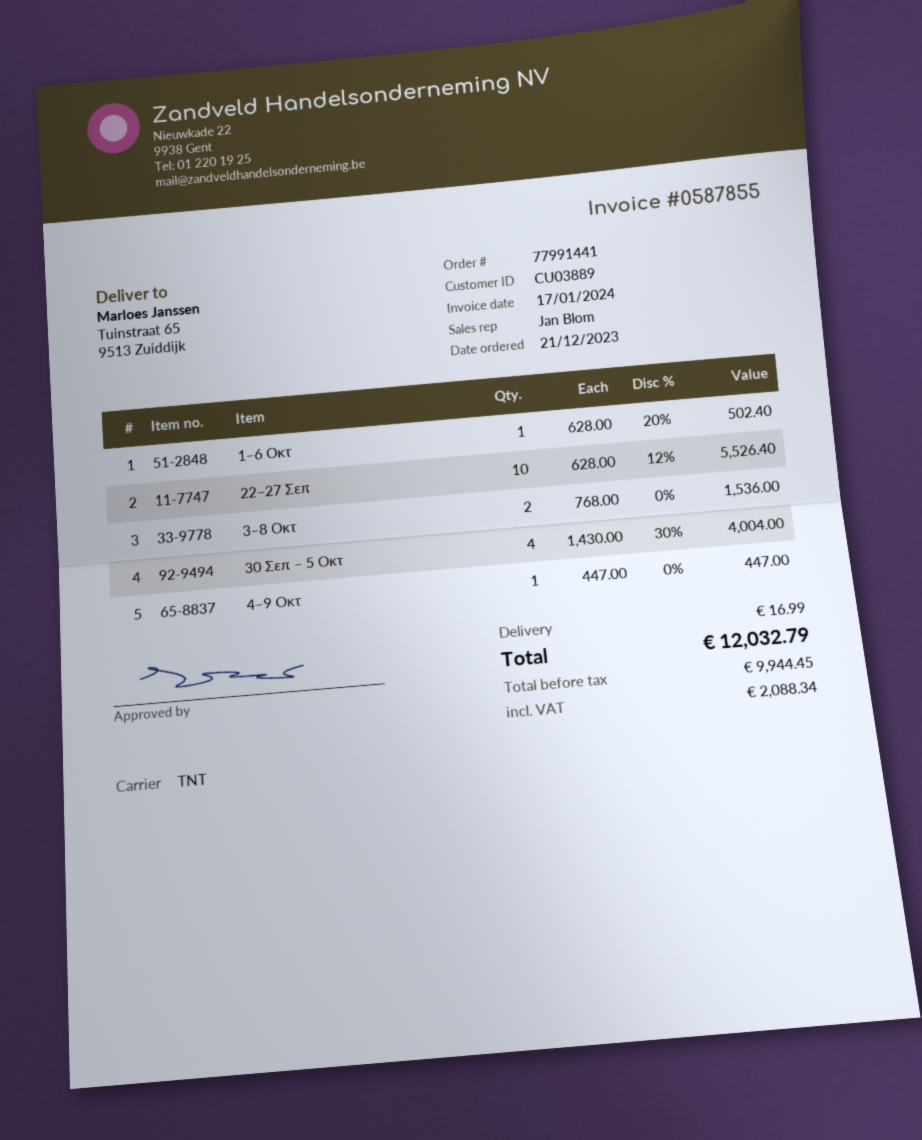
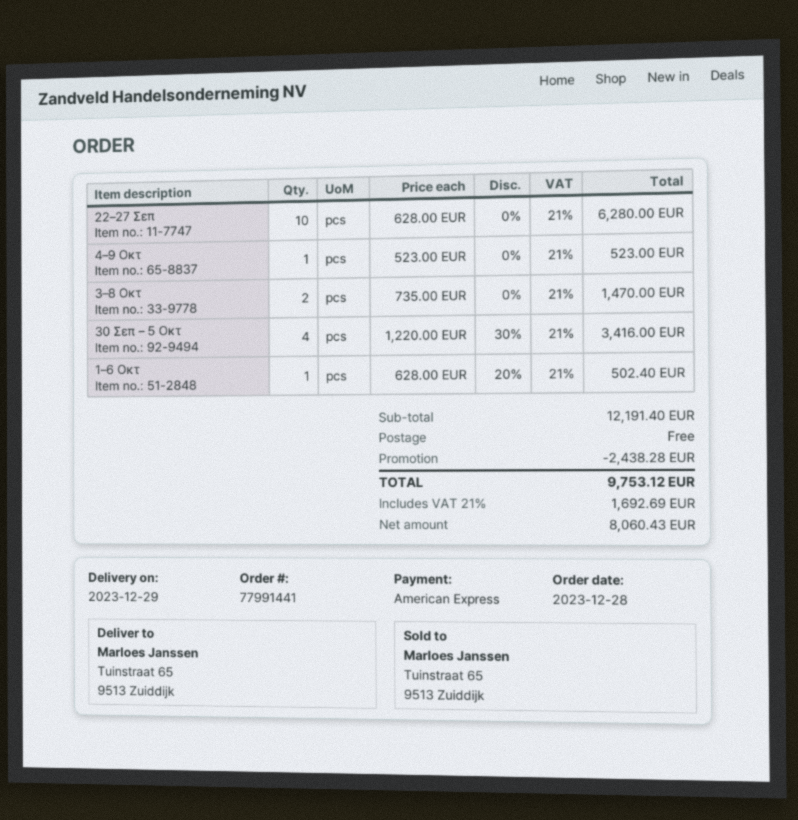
order date: 2023-12-21 -> 2023-12-28
22–27 Σεπ: 10 x 628.00 - 12% = 5526.40 -> 10 x 628.00 = 6280.00
3–8 Οκτ: 2 x 768.00 = 1536.00 -> 2 x 735.00 = 1470.00
30 Σεπ – 5 Οκτ: 4 x 1430.00 - 30% = 4004.00 -> 4 x 1220.00 - 30% = 3416.00
4–9 Οκτ: 1 x 447.00 = 447.00 -> 1 x 523.00 = 523.00
discount: none -> 2438.28
shipping: 16.99 -> 0.00
net: 9944.45 -> 8060.43
tax: 2088.34 -> 1692.69
total: 12032.79 -> 9753.12

